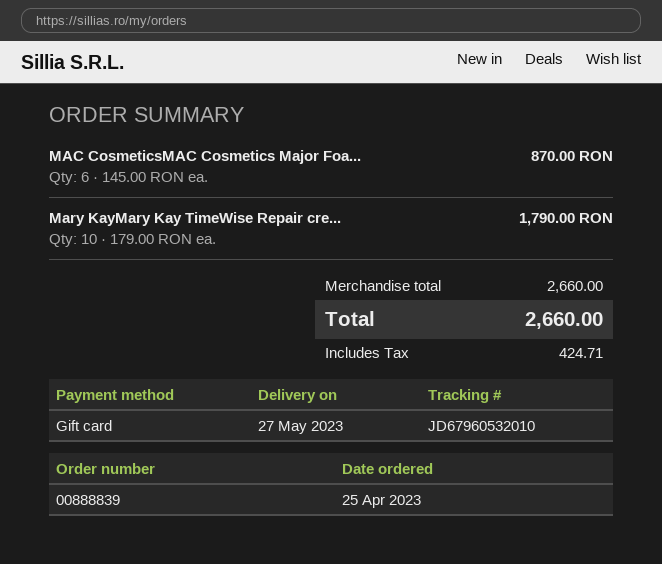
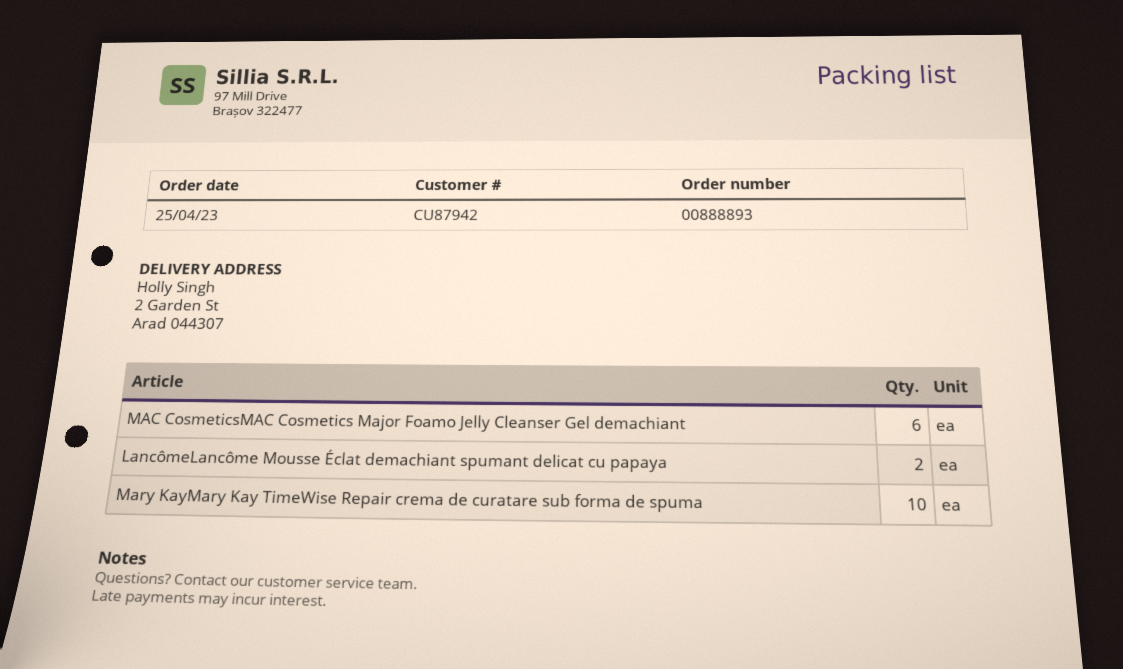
order number: 00888839 -> 00888893
LancômeLancôme Mousse Éclat demachiant spumant delicat cu papaya: none -> 2

